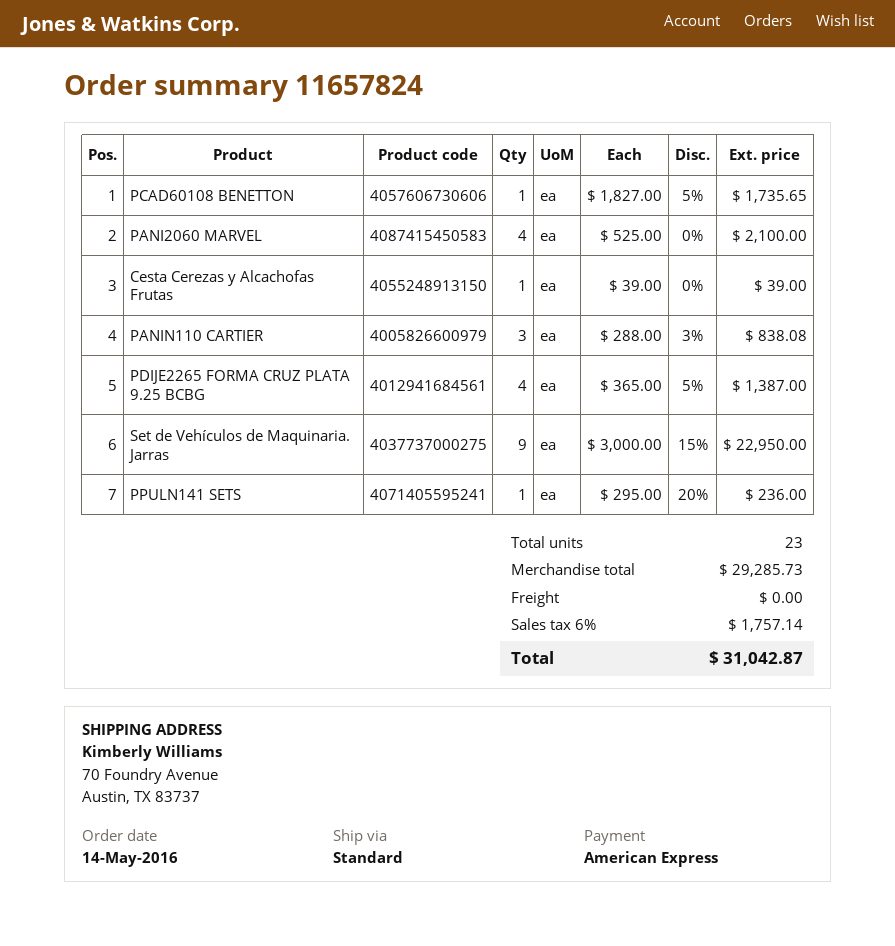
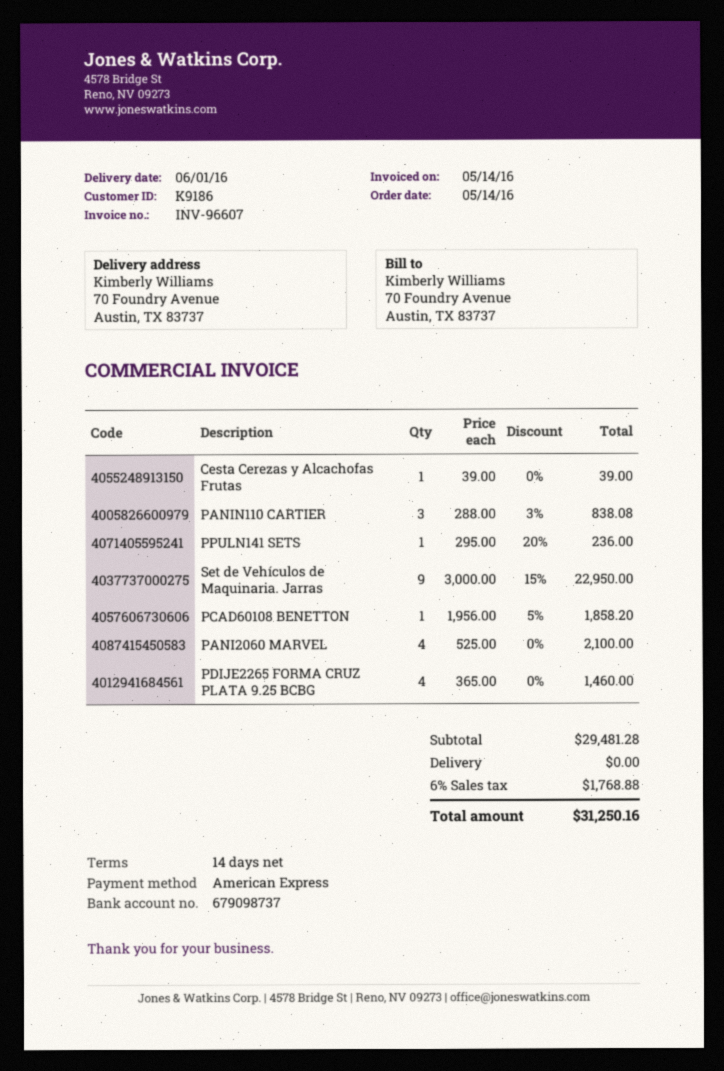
PCAD60108 BENETTON: 1 x 1827.00 - 5% = 1735.65 -> 1 x 1956.00 - 5% = 1858.20
PDIJE2265 FORMA CRUZ PLATA 9.25 BCBG: 4 x 365.00 - 5% = 1387.00 -> 4 x 365.00 = 1460.00
subtotal: 29285.73 -> 29481.28
tax: 6% = 1757.14 -> 6% = 1768.88
total: 31042.87 -> 31250.16

